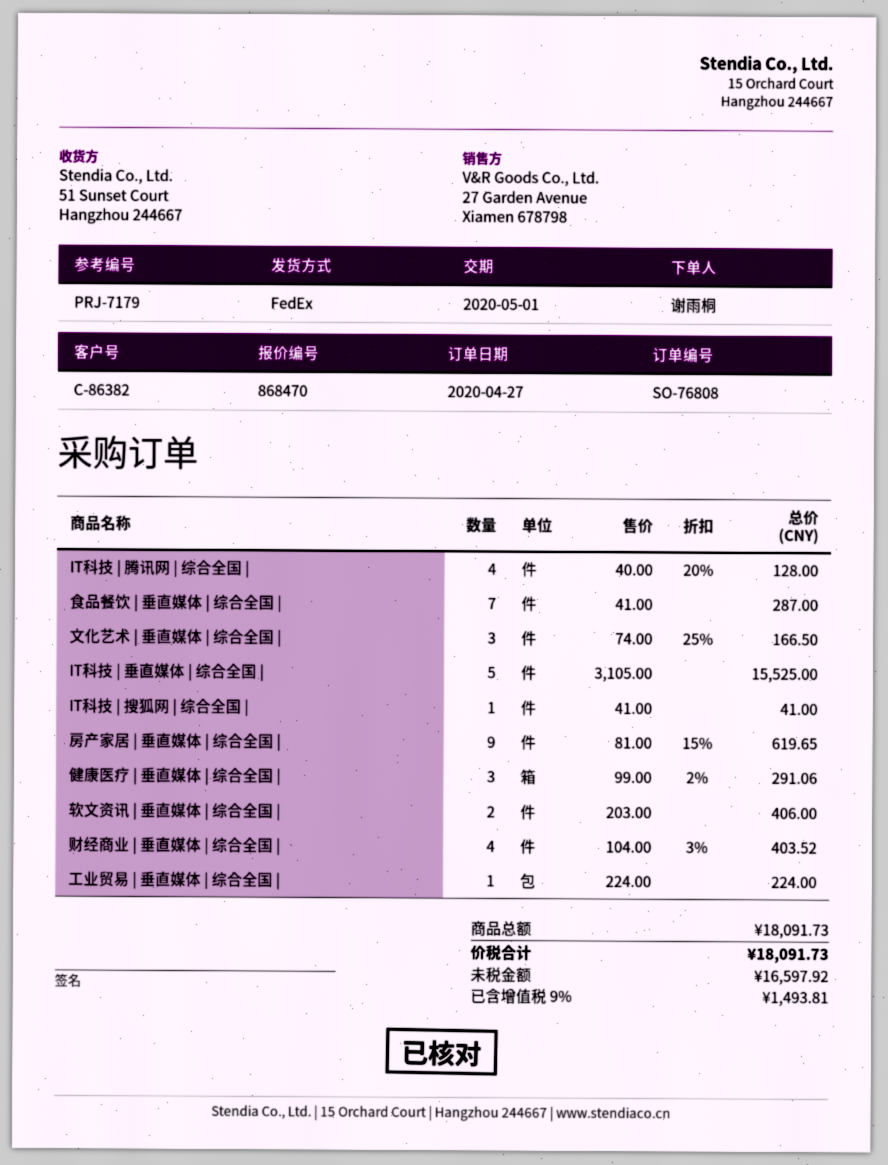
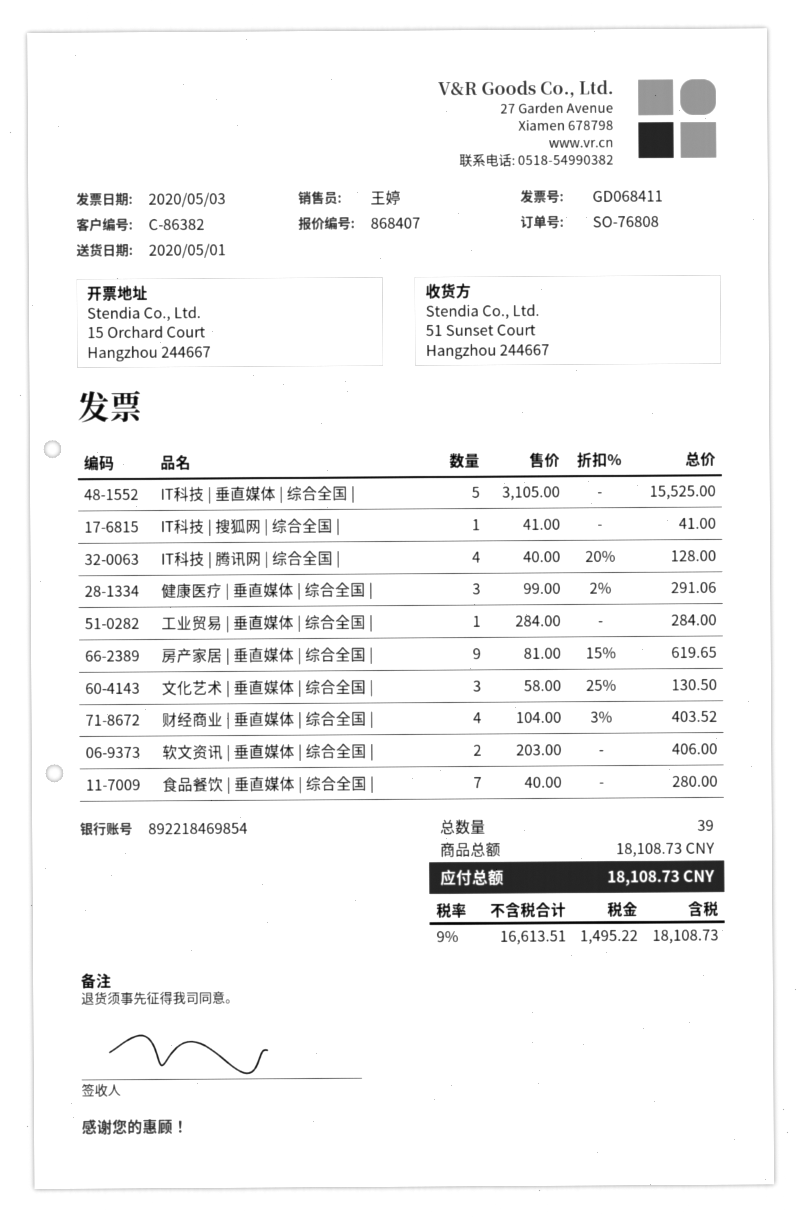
quote number: 868470 -> 868407
食品餐饮 | 垂直媒体 | 综合全国 |: 7 x 41.00 = 287.00 -> 7 x 40.00 = 280.00
文化艺术 | 垂直媒体 | 综合全国 |: 3 x 74.00 - 25% = 166.50 -> 3 x 58.00 - 25% = 130.50
工业贸易 | 垂直媒体 | 综合全国 |: 1 x 224.00 = 224.00 -> 1 x 284.00 = 284.00
subtotal: 18091.73 -> 18108.73
net: 16597.92 -> 16613.51
tax: 9% = 1493.81 -> 9% = 1495.22
total: 18091.73 -> 18108.73

